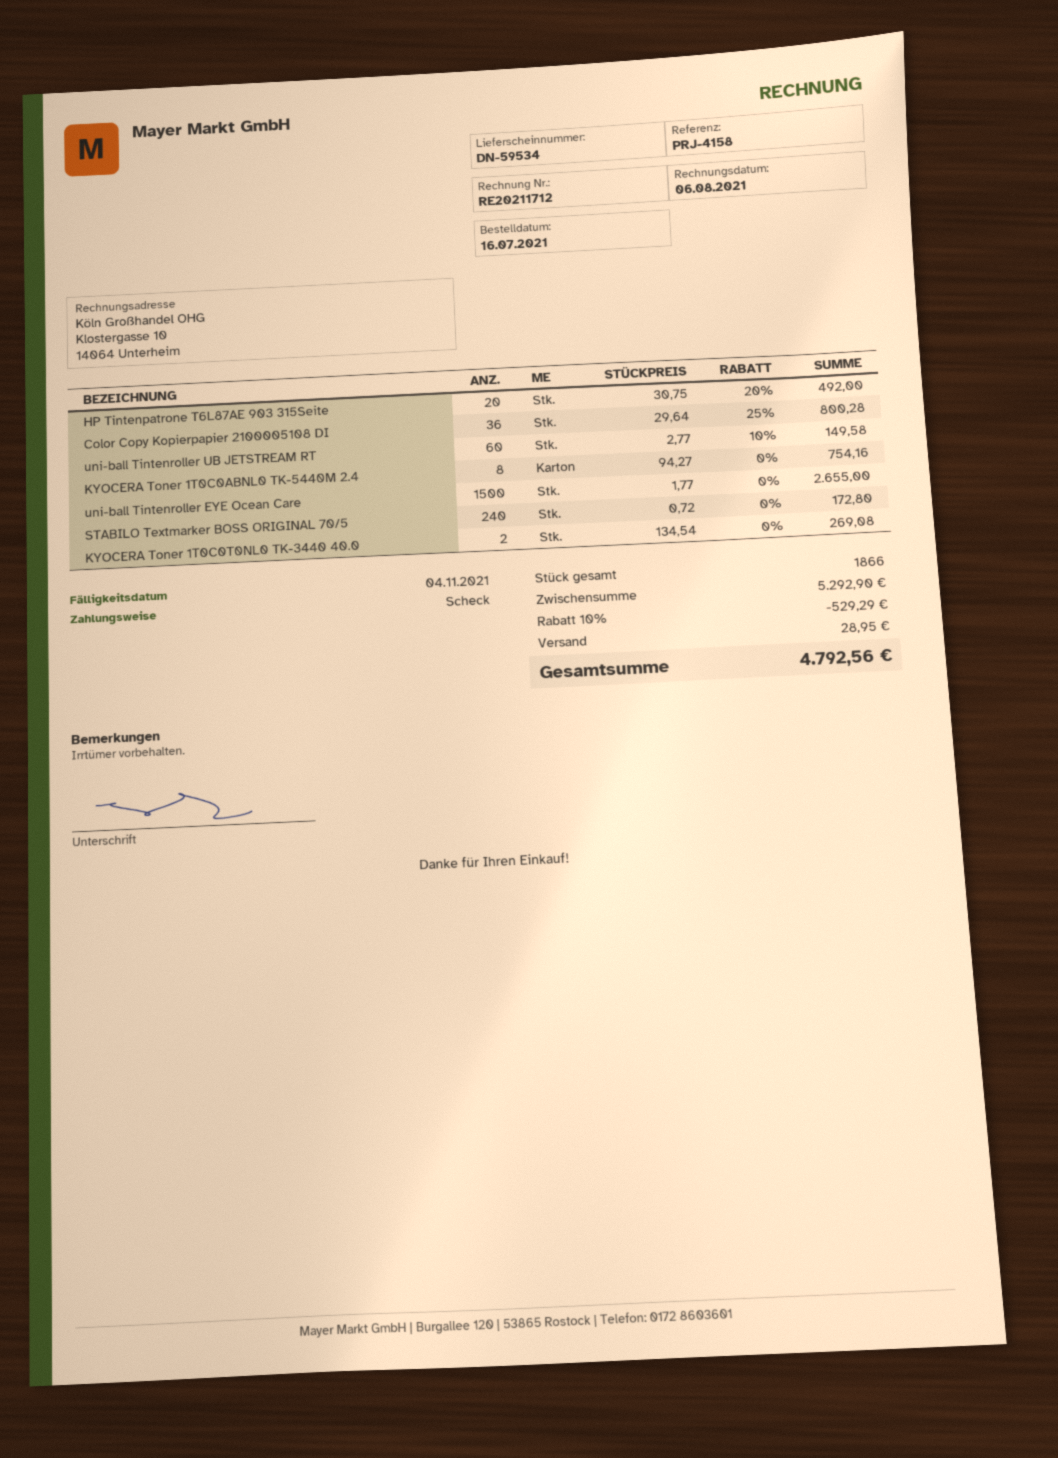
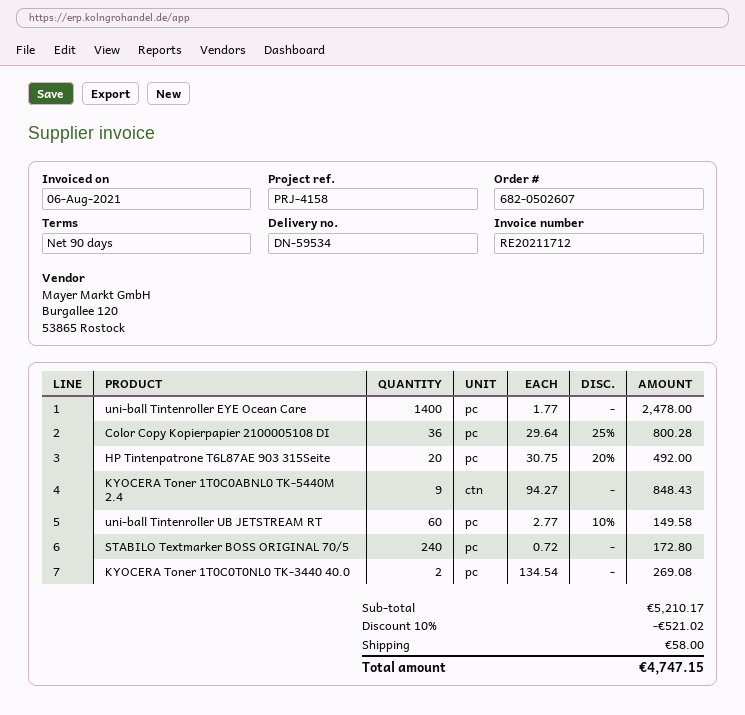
KYOCERA Toner 1T0C0ABNL0 TK-5440M 2.4: 8 x 94.27 = 754.16 -> 9 x 94.27 = 848.43
uni-ball Tintenroller EYE Ocean Care: 1500 x 1.77 = 2655.00 -> 1400 x 1.77 = 2478.00
subtotal: 5292.90 -> 5210.17
discount: 10% = 529.29 -> 10% = 521.02
shipping: 28.95 -> 58.00
total: 4792.56 -> 4747.15

